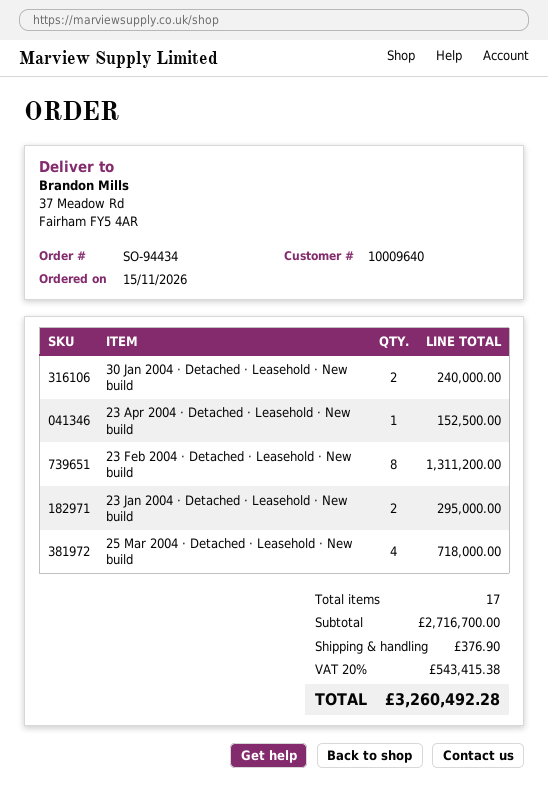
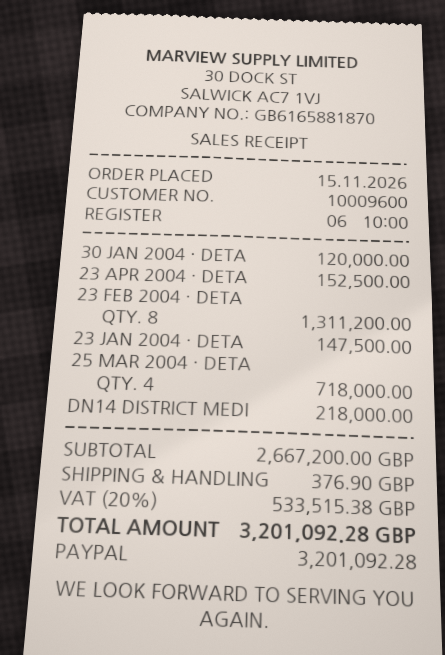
customer number: 10009640 -> 10009600
30 Jan 2004 · Detached · Leasehold · New build: 2 for 240000.00 -> 1 for 120000.00
23 Jan 2004 · Detached · Leasehold · New build: 2 for 295000.00 -> 1 for 147500.00
DN14 DISTRICT MEDI: none -> 1 for 218000.00
subtotal: 2716700.00 -> 2667200.00
tax: 20% = 543415.38 -> 20% = 533515.38
total: 3260492.28 -> 3201092.28

